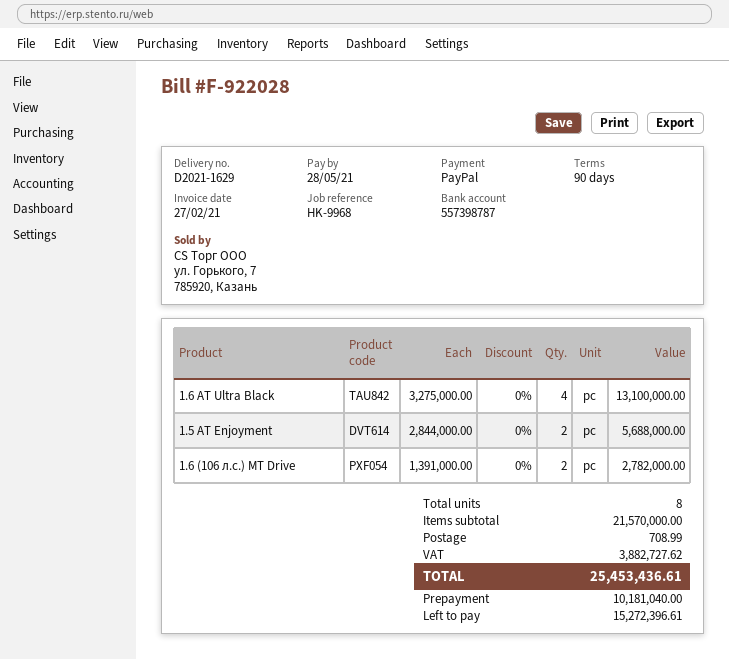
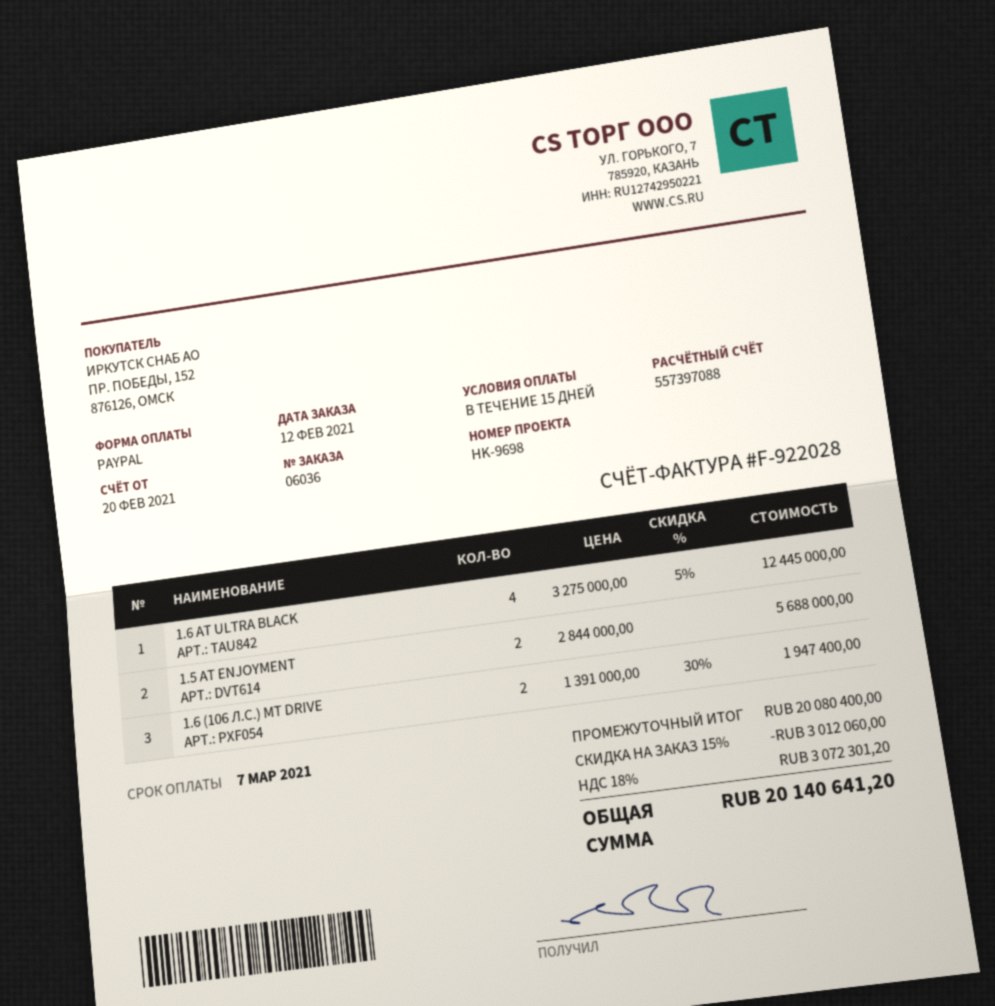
invoice date: 2021-02-27 -> 2021-02-20
payment terms: 90 days -> 15 days
due date: 2021-05-28 -> 2021-03-07
reference: HK-9968 -> HK-9698
bank account: 557398787 -> 557397088
1.6 AT Ultra Black: 4 x 3275000.00 = 13100000.00 -> 4 x 3275000.00 - 5% = 12445000.00
1.6 (106 л.с.) MT Drive: 2 x 1391000.00 = 2782000.00 -> 2 x 1391000.00 - 30% = 1947400.00
subtotal: 21570000.00 -> 20080400.00
discount: none -> 15% = 3012060.00
shipping: 708.99 -> none
tax: 3882727.62 -> 3072301.20
total: 25453436.61 -> 20140641.20

